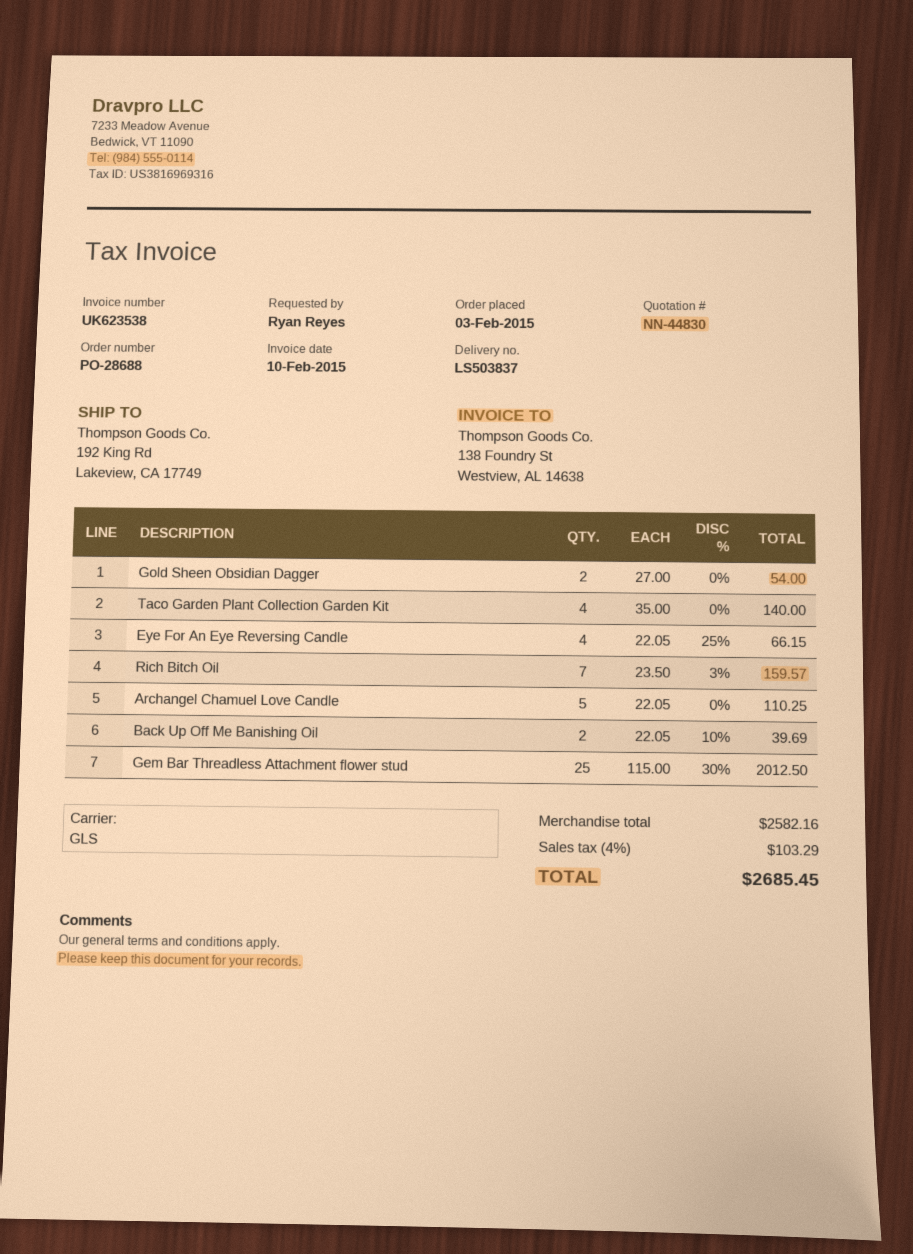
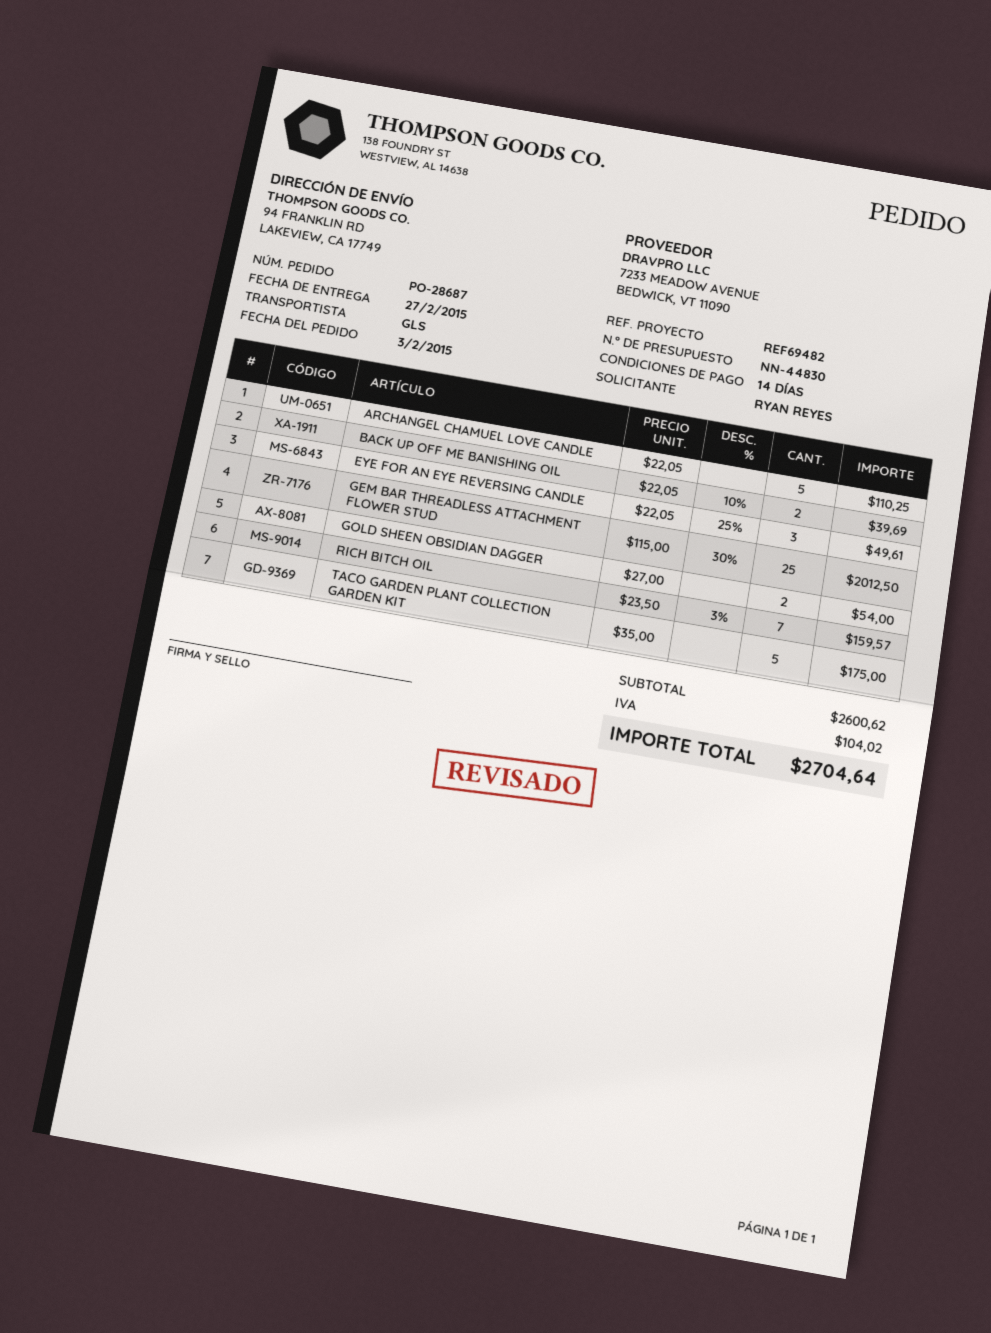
order number: PO-28688 -> PO-28687
ship to: 192 King Rd, Lakeview, CA 17749 -> 94 FRANKLIN RD, LAKEVIEW, CA 17749
Taco Garden Plant Collection Garden Kit: 4 x 35.00 = 140.00 -> 5 x 35.00 = 175.00
Eye For An Eye Reversing Candle: 4 x 22.05 - 25% = 66.15 -> 3 x 22.05 - 25% = 49.61
subtotal: 2582.16 -> 2600.62
tax: 103.29 -> 104.02
total: 2685.45 -> 2704.64

